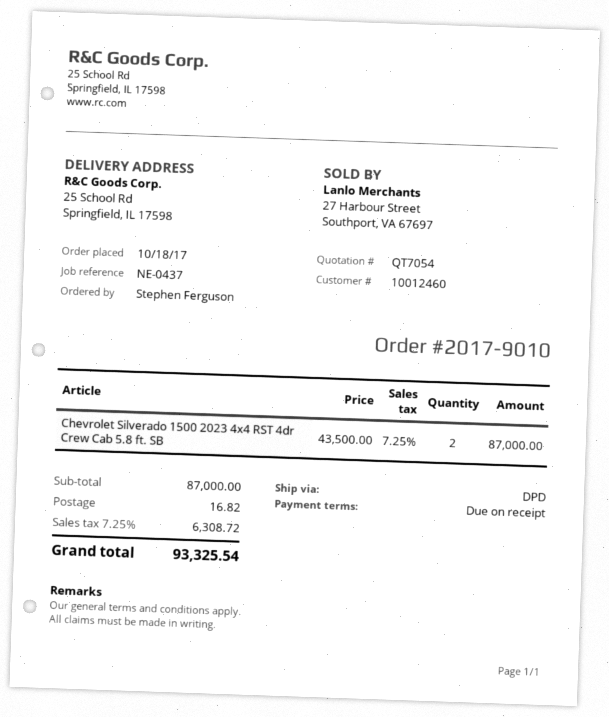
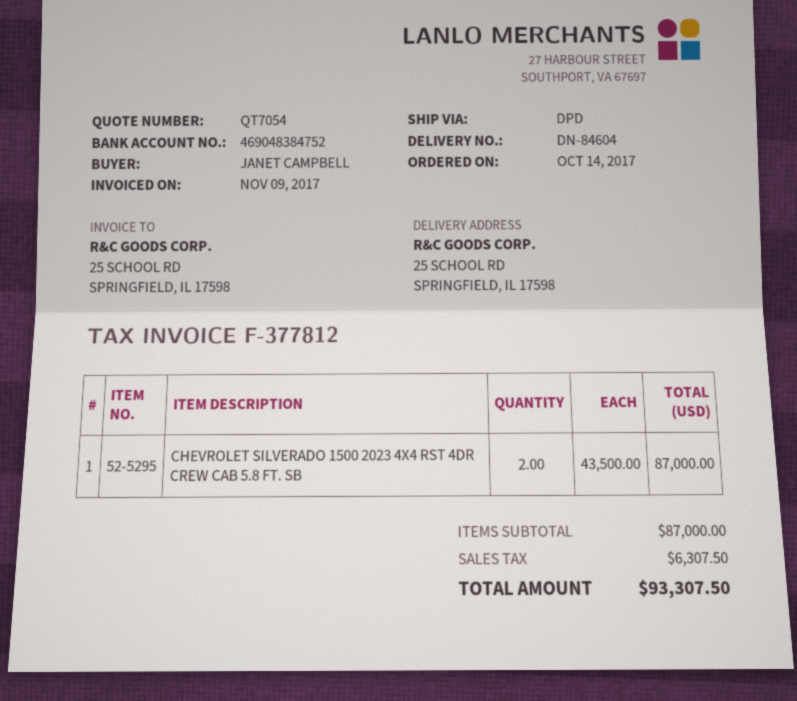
order date: 2017-10-18 -> 2017-10-14
ordered by: Stephen Ferguson -> JANET CAMPBELL
shipping: 16.82 -> none
tax: 6308.72 -> 6307.50
total: 93325.54 -> 93307.50

